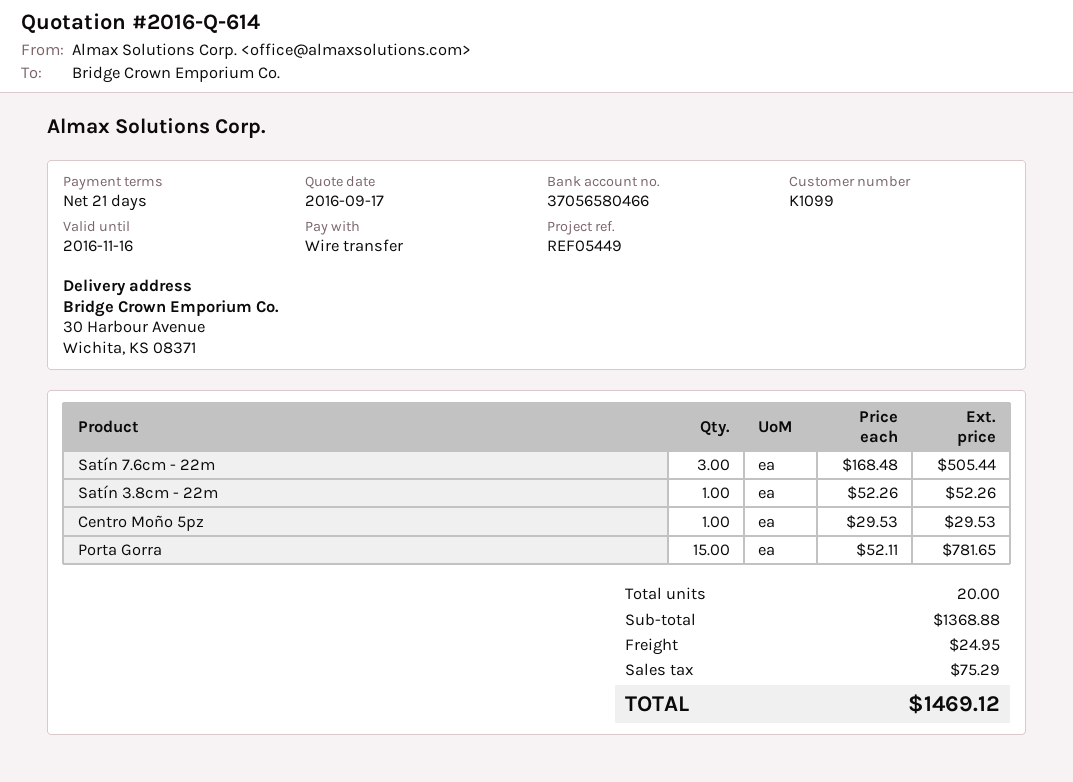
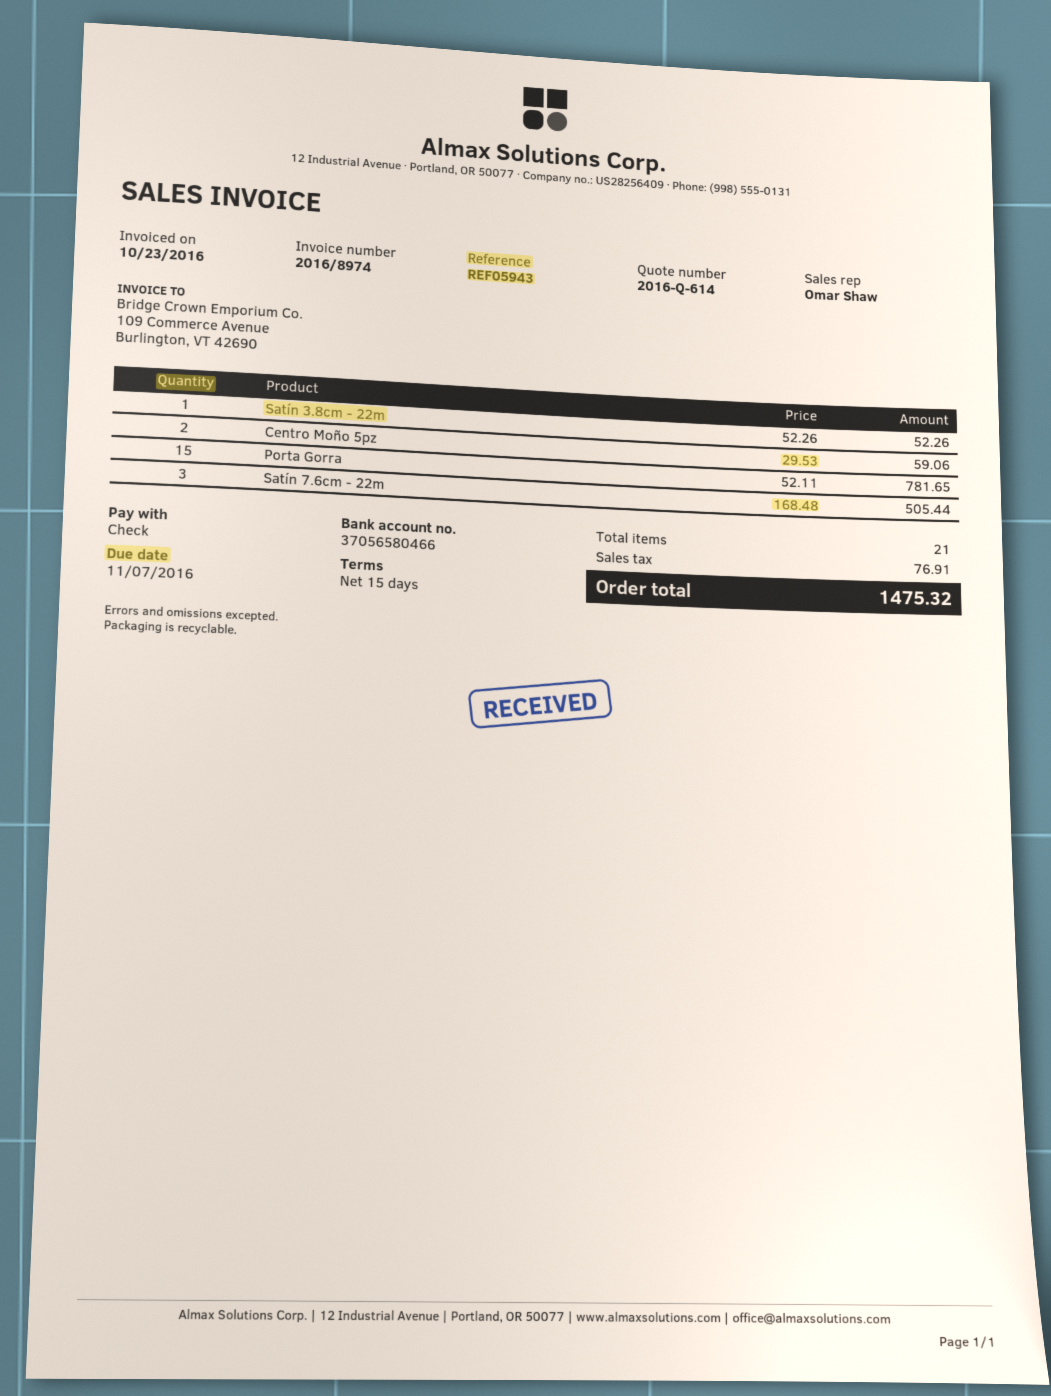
payment terms: 21 days -> 15 days
reference: REF05449 -> REF05943
payment method: bank transfer -> cheque
Centro Moño 5pz: 1 x 29.53 = 29.53 -> 2 x 29.53 = 59.06
total quantity: 20 -> 21
shipping: 24.95 -> none
tax: 75.29 -> 76.91
total: 1469.12 -> 1475.32

